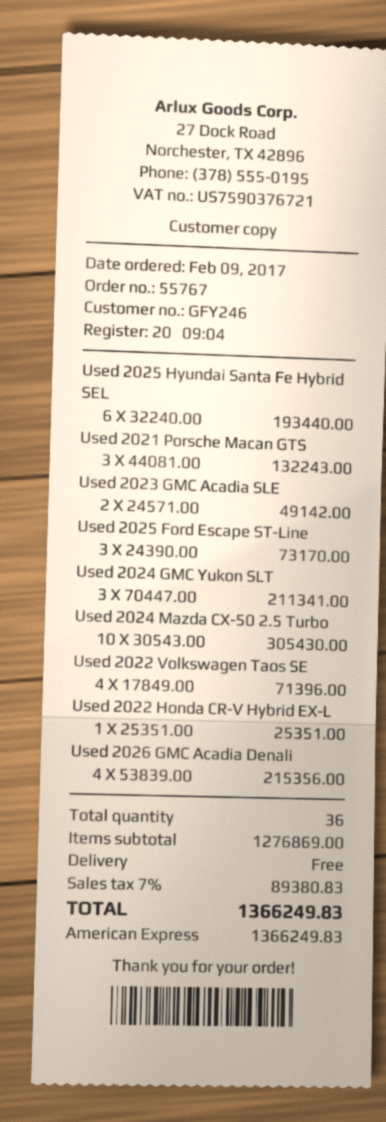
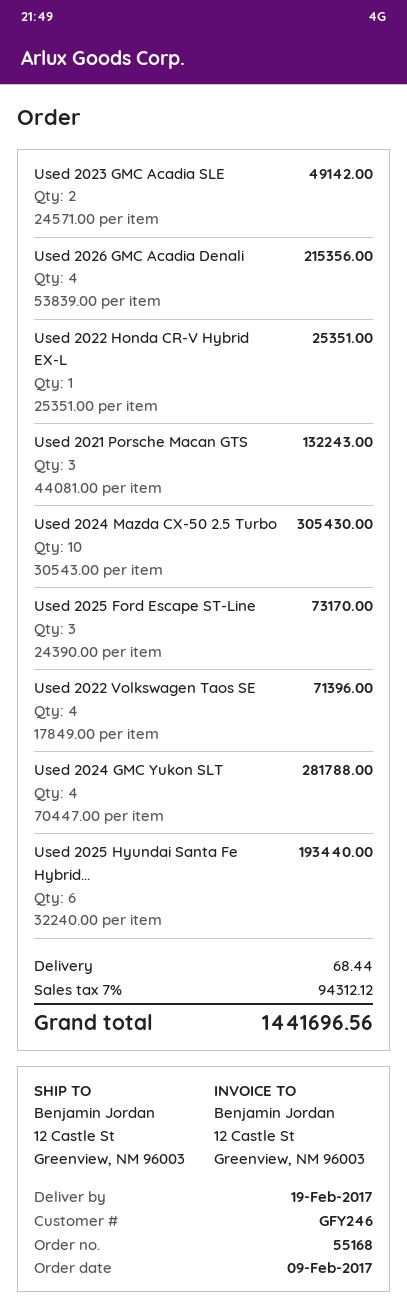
order number: 55767 -> 55168
Used 2024 GMC Yukon SLT: 3 x 70447.00 = 211341.00 -> 4 x 70447.00 = 281788.00
shipping: 0.00 -> 68.44
tax: 7% = 89380.83 -> 7% = 94312.12
total: 1366249.83 -> 1441696.56

